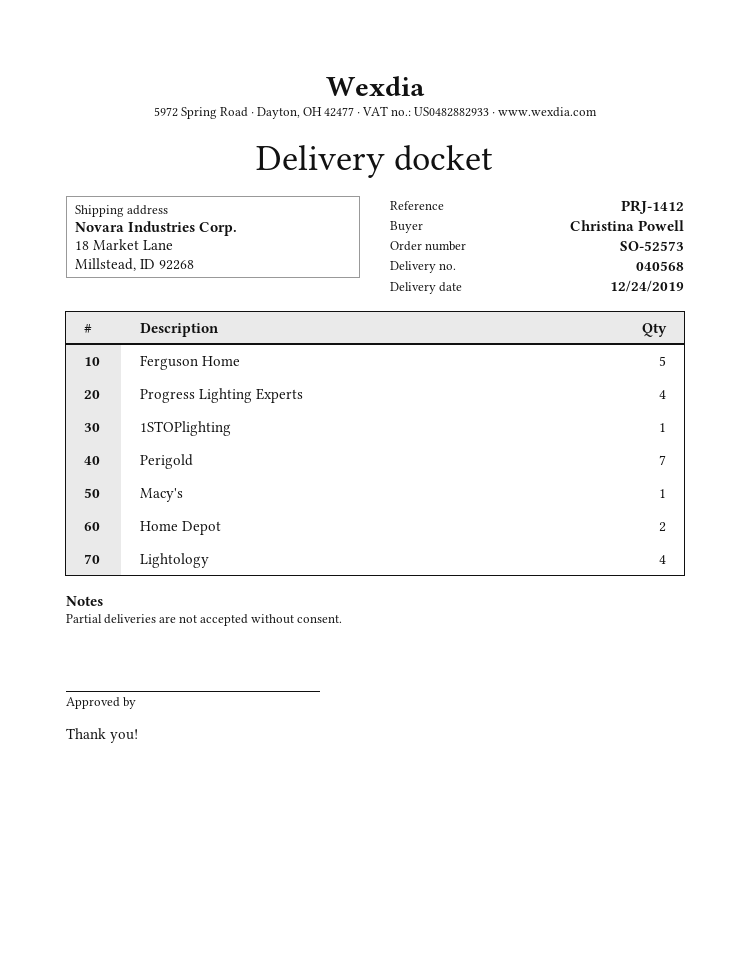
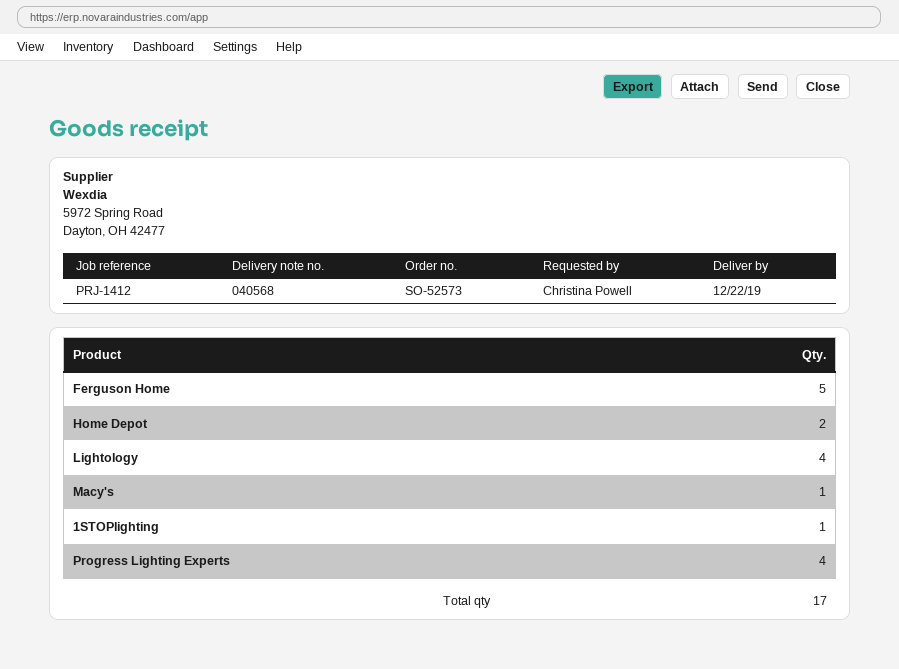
delivery date: 2019-12-24 -> 2019-12-22
Perigold: 7 -> none

